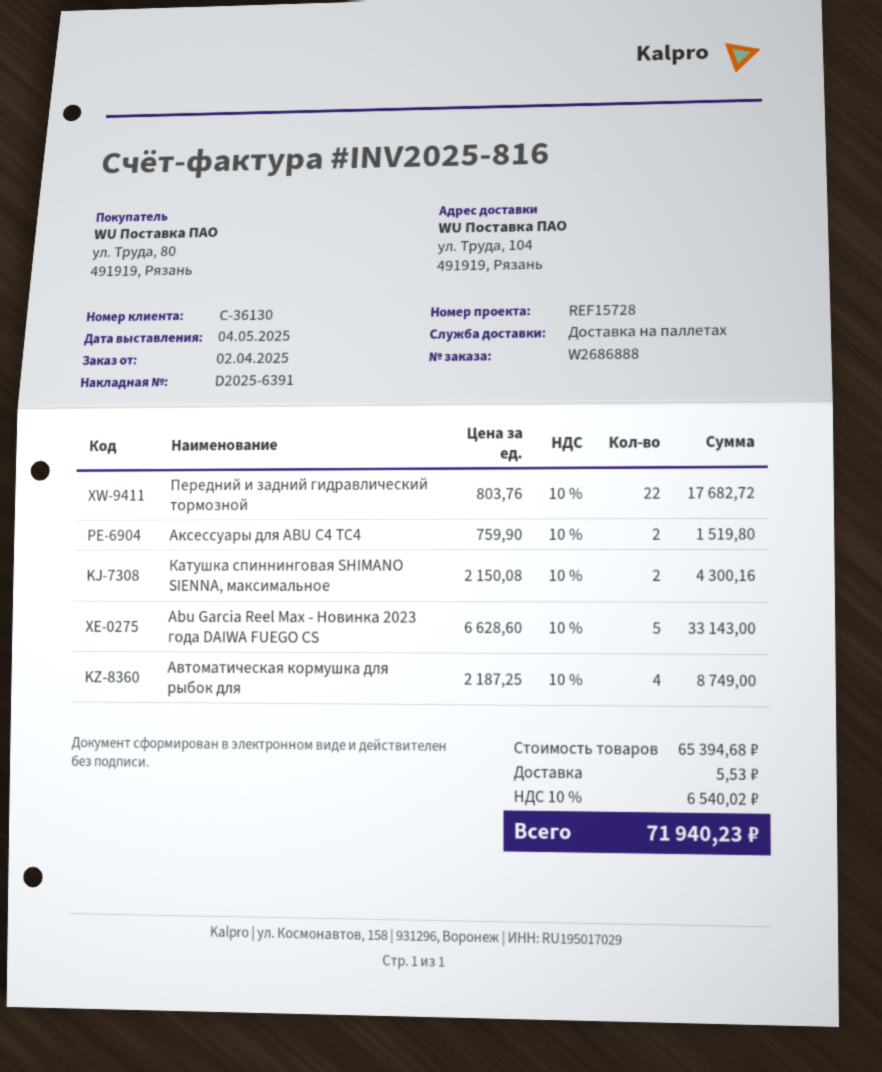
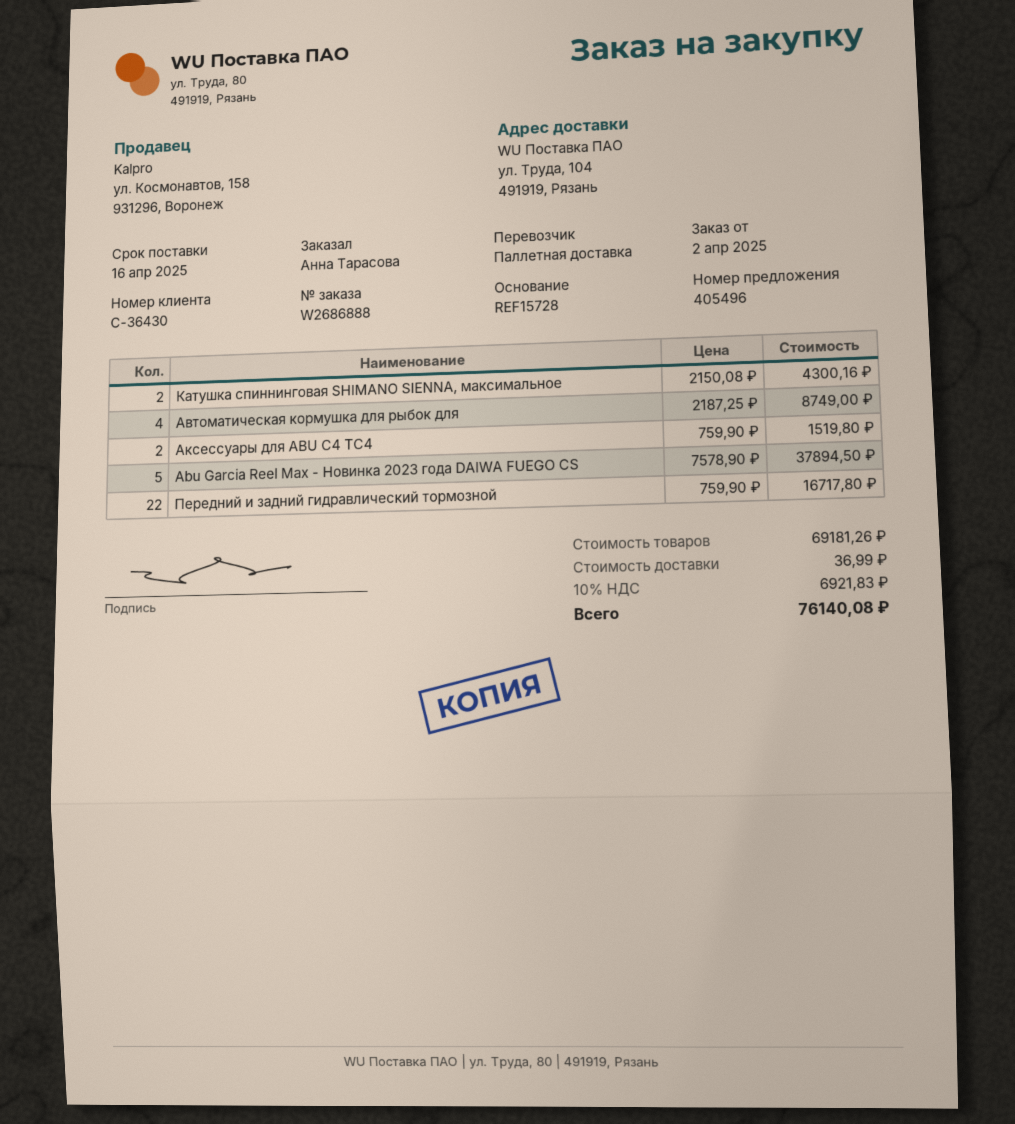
customer number: C-36130 -> C-36430
Передний и задний гидравлический тормозной: 22 x 803.76 = 17682.72 -> 22 x 759.90 = 16717.80
Abu Garcia Reel Max - Новинка 2023 года DAIWA FUEGO CS: 5 x 6628.60 = 33143.00 -> 5 x 7578.90 = 37894.50
subtotal: 65394.68 -> 69181.26
shipping: 5.53 -> 36.99
tax: 10% = 6540.02 -> 10% = 6921.83
total: 71940.23 -> 76140.08

